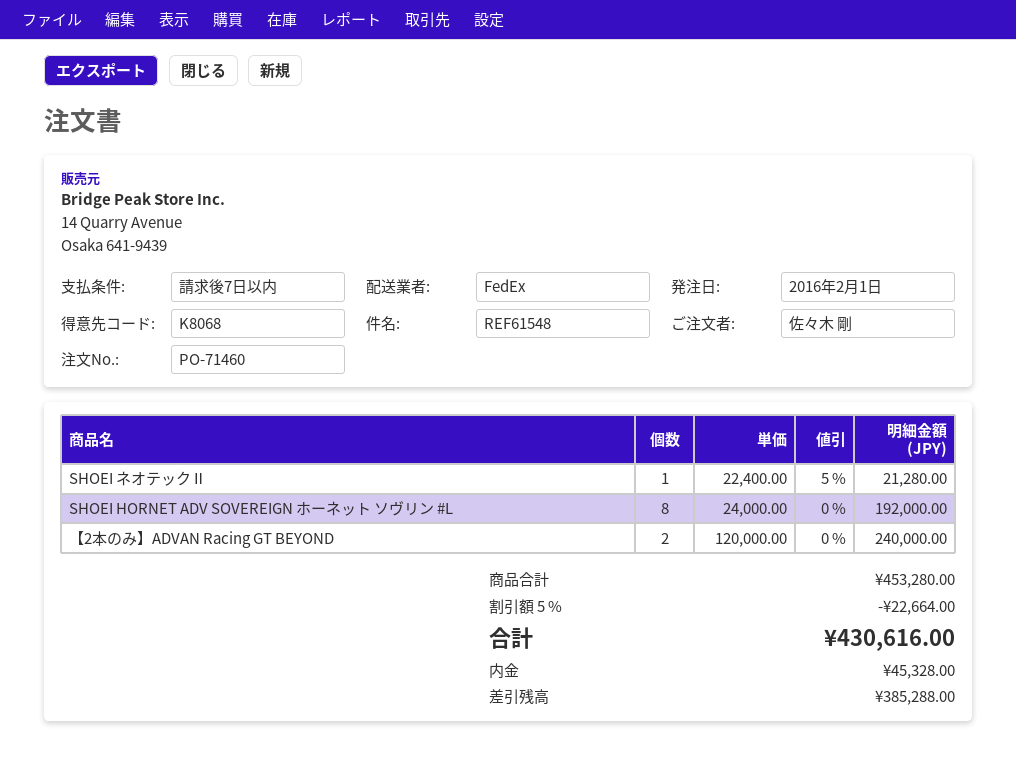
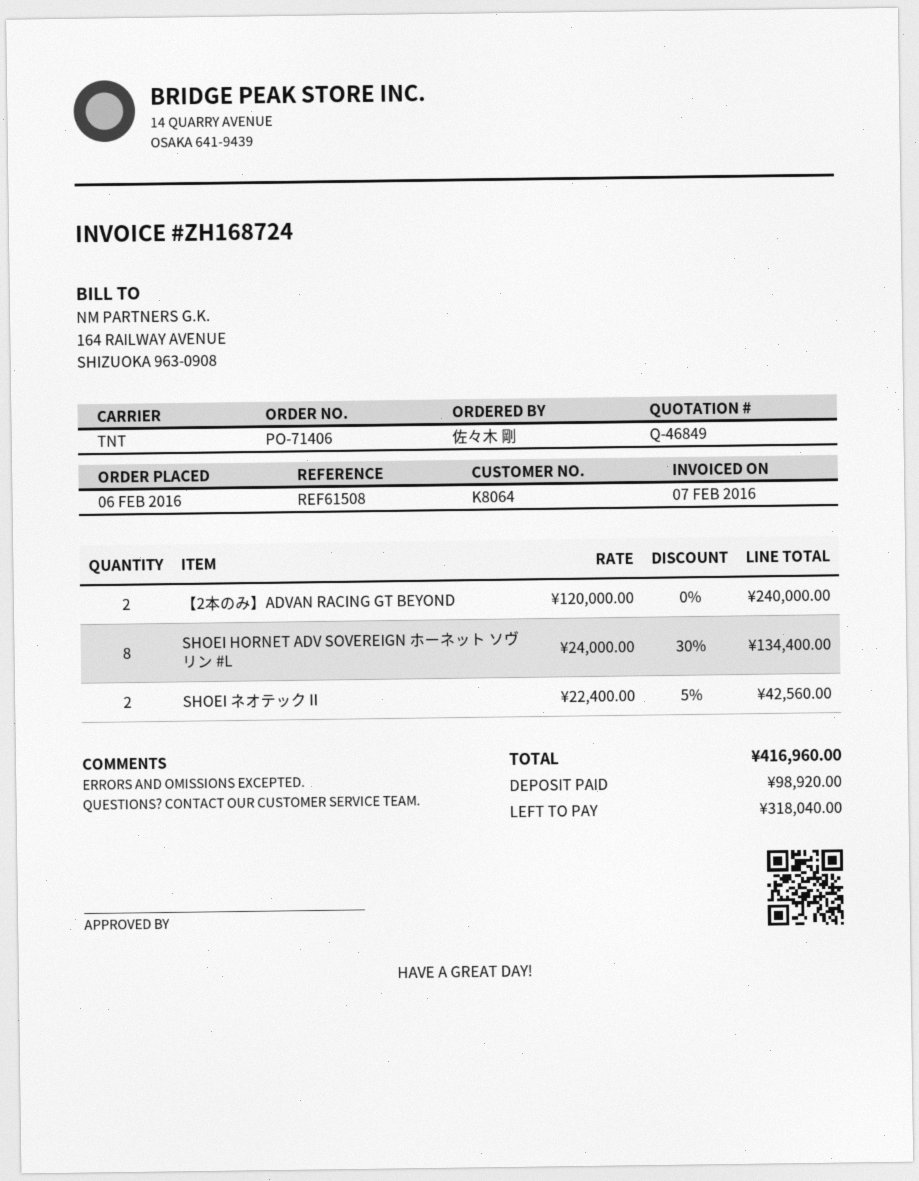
order number: PO-71460 -> PO-71406
order date: 2016-02-01 -> 2016-02-06
customer number: K8068 -> K8064
reference: REF61548 -> REF61508
shipping method: FedEx -> TNT
SHOEI ネオテックⅡ: 1 x 22400.00 - 5% = 21280.00 -> 2 x 22400.00 - 5% = 42560.00
SHOEI HORNET ADV SOVEREIGN ホーネット ソヴリン #L: 8 x 24000.00 = 192000.00 -> 8 x 24000.00 - 30% = 134400.00
discount: 5% = 22664.00 -> none
total: 430616.00 -> 416960.00
deposit: 45328.00 -> 98920.00
balance: 385288.00 -> 318040.00

